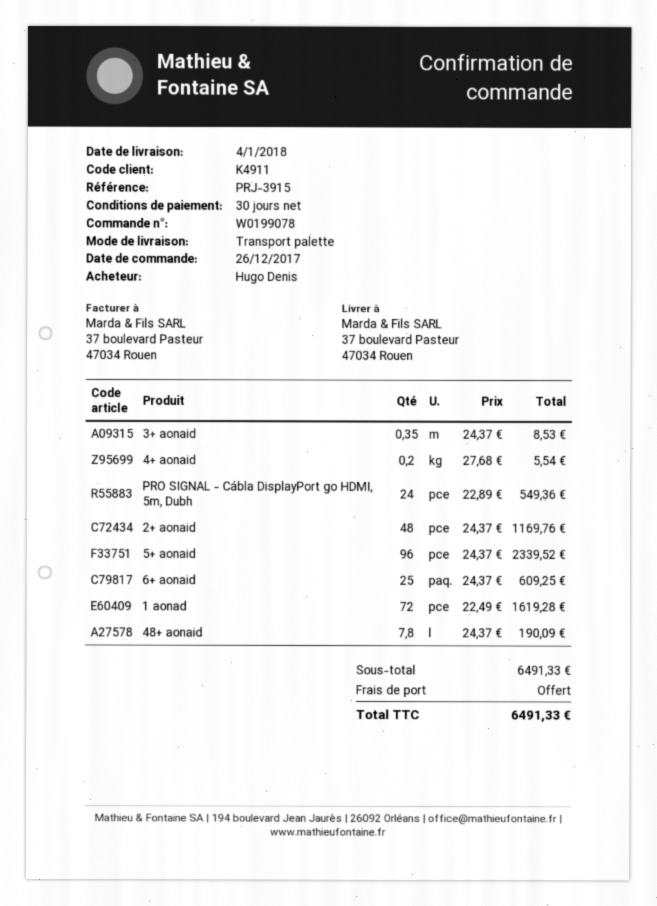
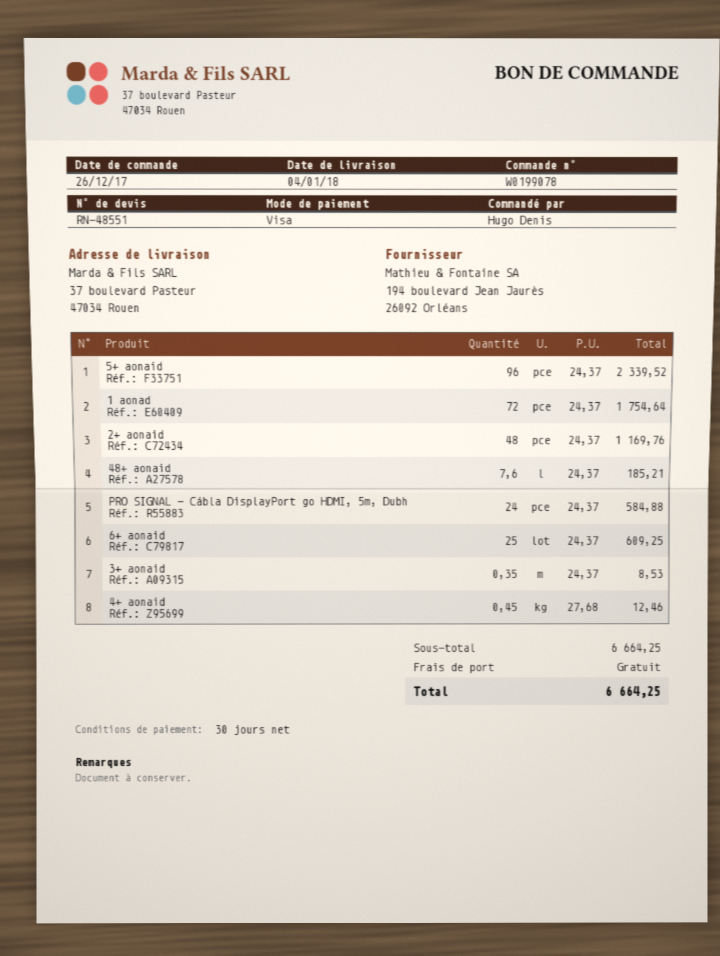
4+ aonaid: 0.2 x 27.68 = 5.54 -> 0.45 x 27.68 = 12.46
PRO SIGNAL - Cábla DisplayPort go HDMI, 5m, Dubh: 24 x 22.89 = 549.36 -> 24 x 24.37 = 584.88
1 aonad: 72 x 22.49 = 1619.28 -> 72 x 24.37 = 1754.64
48+ aonaid: 7.8 x 24.37 = 190.09 -> 7.6 x 24.37 = 185.21
subtotal: 6491.33 -> 6664.25
total: 6491.33 -> 6664.25

